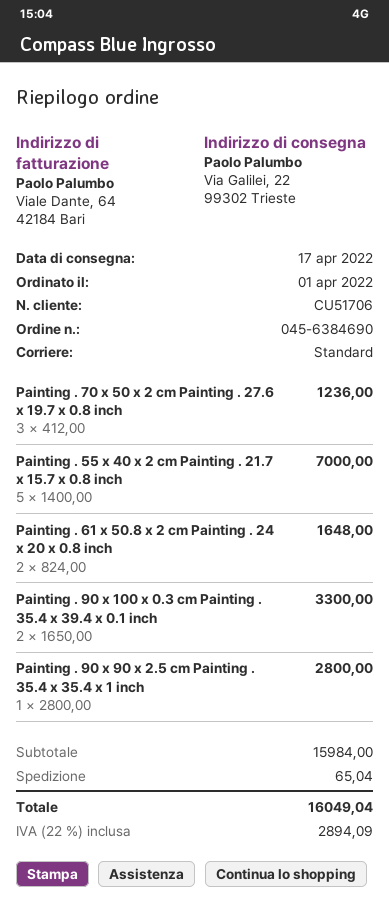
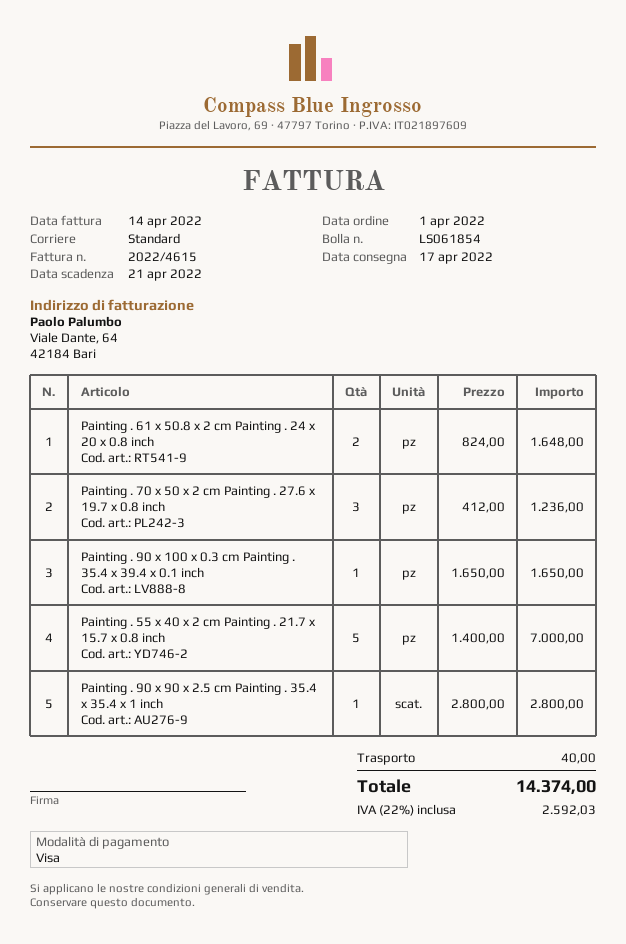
Painting . 90 x 100 x 0.3 cm Painting . 35.4 x 39.4 x 0.1 inch: 2 x 1650.00 = 3300.00 -> 1 x 1650.00 = 1650.00
shipping: 65.04 -> 40.00
tax: 22% = 2894.09 -> 22% = 2592.03
total: 16049.04 -> 14374.00

